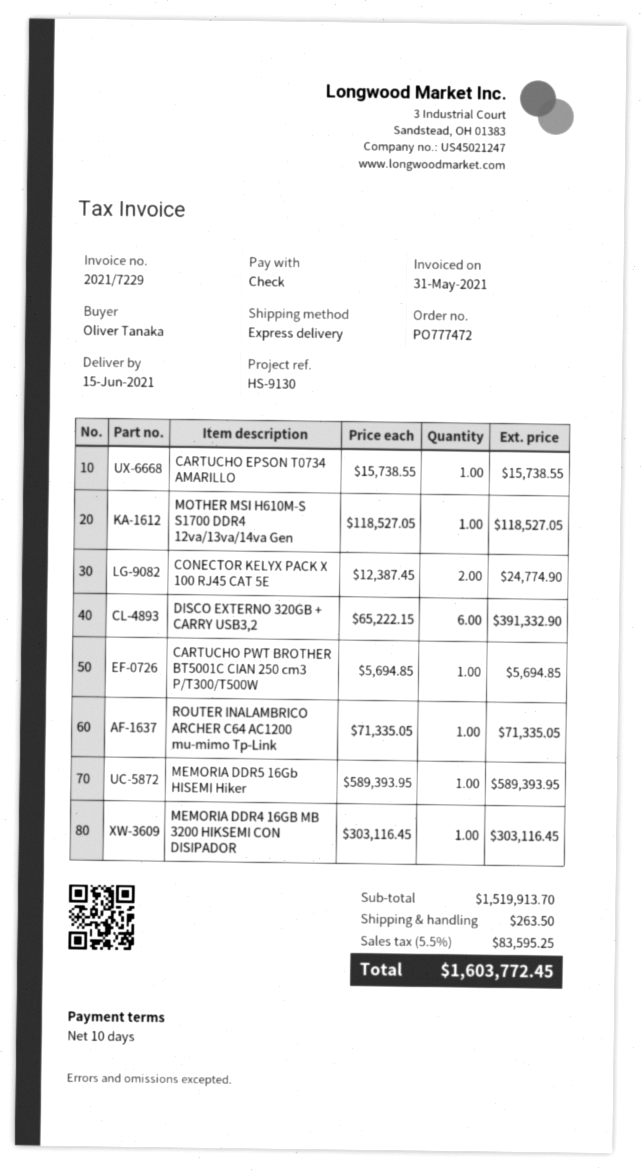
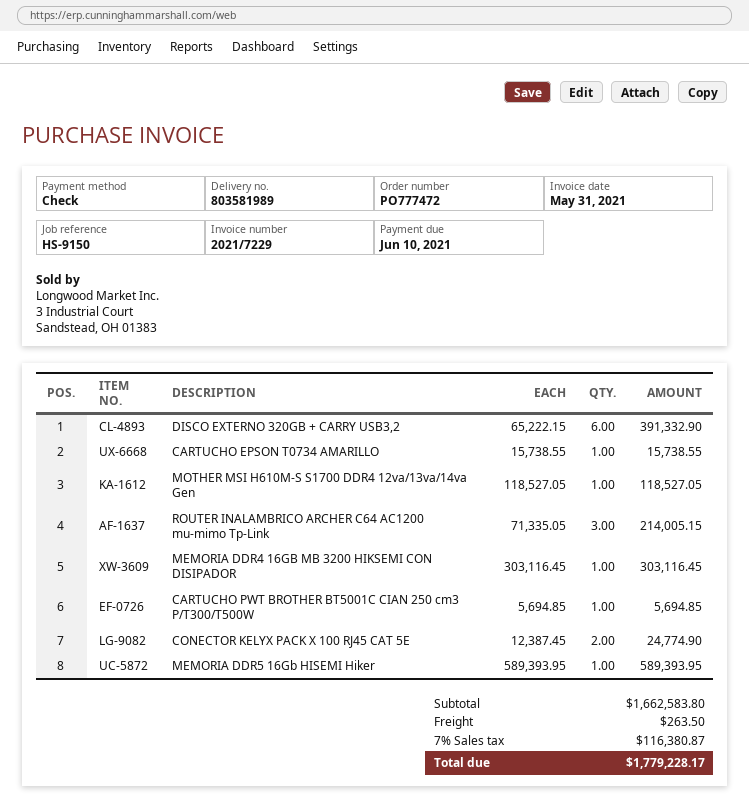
reference: HS-9130 -> HS-9150
ROUTER INALAMBRICO ARCHER C64 AC1200 mu-mimo Tp-Link: 1 x 71335.05 = 71335.05 -> 3 x 71335.05 = 214005.15
subtotal: 1519913.70 -> 1662583.80
tax: 5.5% = 83595.25 -> 7% = 116380.87
total: 1603772.45 -> 1779228.17

